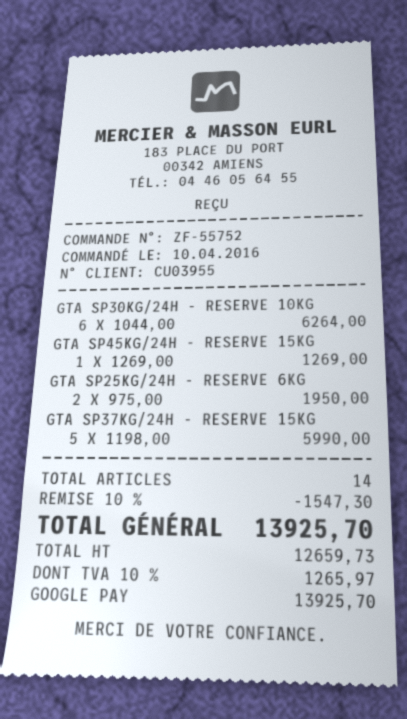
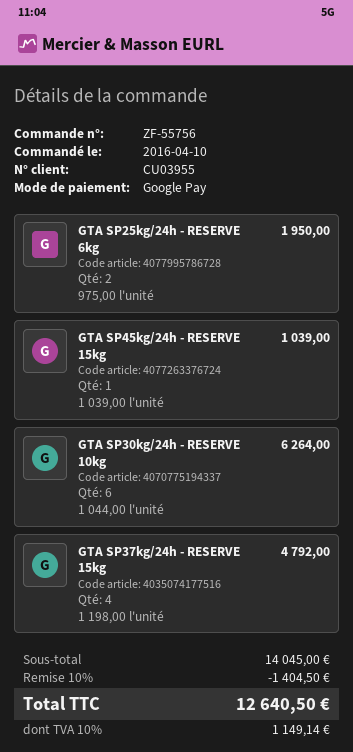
order number: ZF-55752 -> ZF-55756
GTA SP45KG/24H - RESERVE 15KG: 1 x 1269.00 = 1269.00 -> 1 x 1039.00 = 1039.00
GTA SP37KG/24H - RESERVE 15KG: 5 x 1198.00 = 5990.00 -> 4 x 1198.00 = 4792.00
discount: 10% = 1547.30 -> 10% = 1404.50
tax: 10% = 1265.97 -> 10% = 1149.14
total: 13925.70 -> 12640.50

